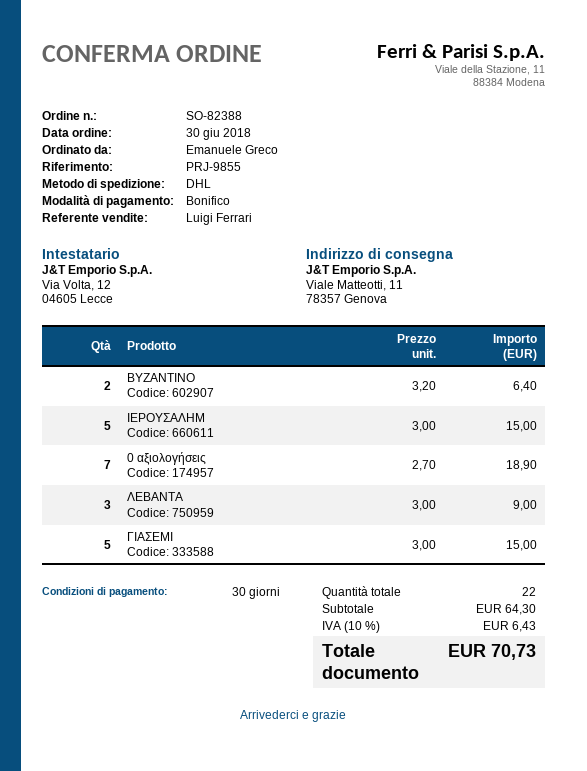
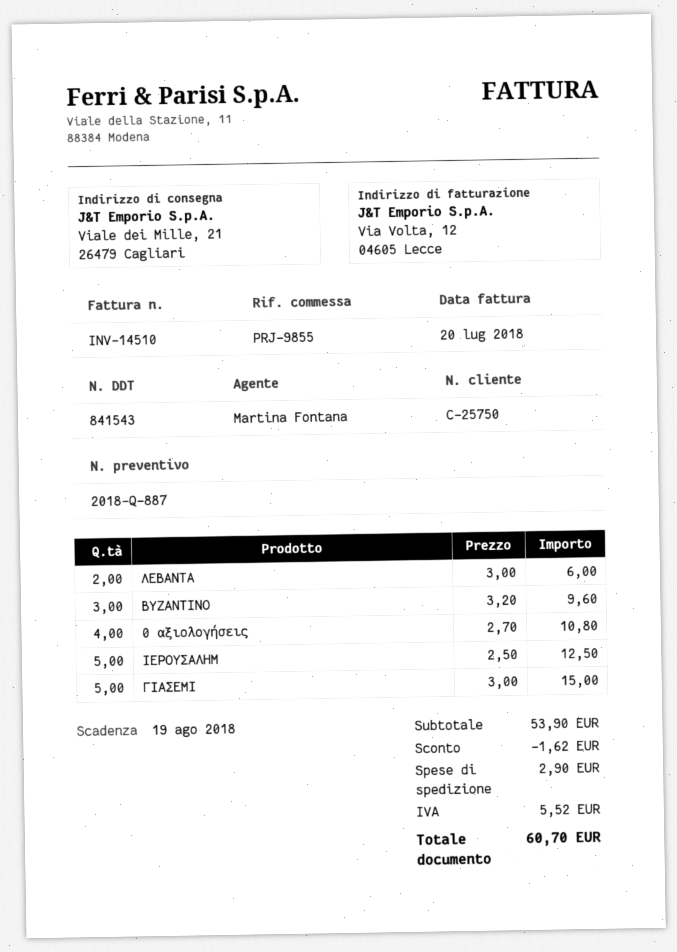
sales rep: Luigi Ferrari -> Martina Fontana
ship to: Viale Matteotti, 11, 78357 Genova -> Viale dei Mille, 21, 26479 Cagliari
ΒΥΖΑΝΤΙΝΟ: 2 x 3.20 = 6.40 -> 3 x 3.20 = 9.60
ΙΕΡΟΥΣΑΛΗΜ: 5 x 3.00 = 15.00 -> 5 x 2.50 = 12.50
0 αξιολογήσεις: 7 x 2.70 = 18.90 -> 4 x 2.70 = 10.80
ΛΕΒΑΝΤΑ: 3 x 3.00 = 9.00 -> 2 x 3.00 = 6.00
subtotal: 64.30 -> 53.90
discount: none -> 1.62
shipping: none -> 2.90
tax: 6.43 -> 5.52
total: 70.73 -> 60.70

